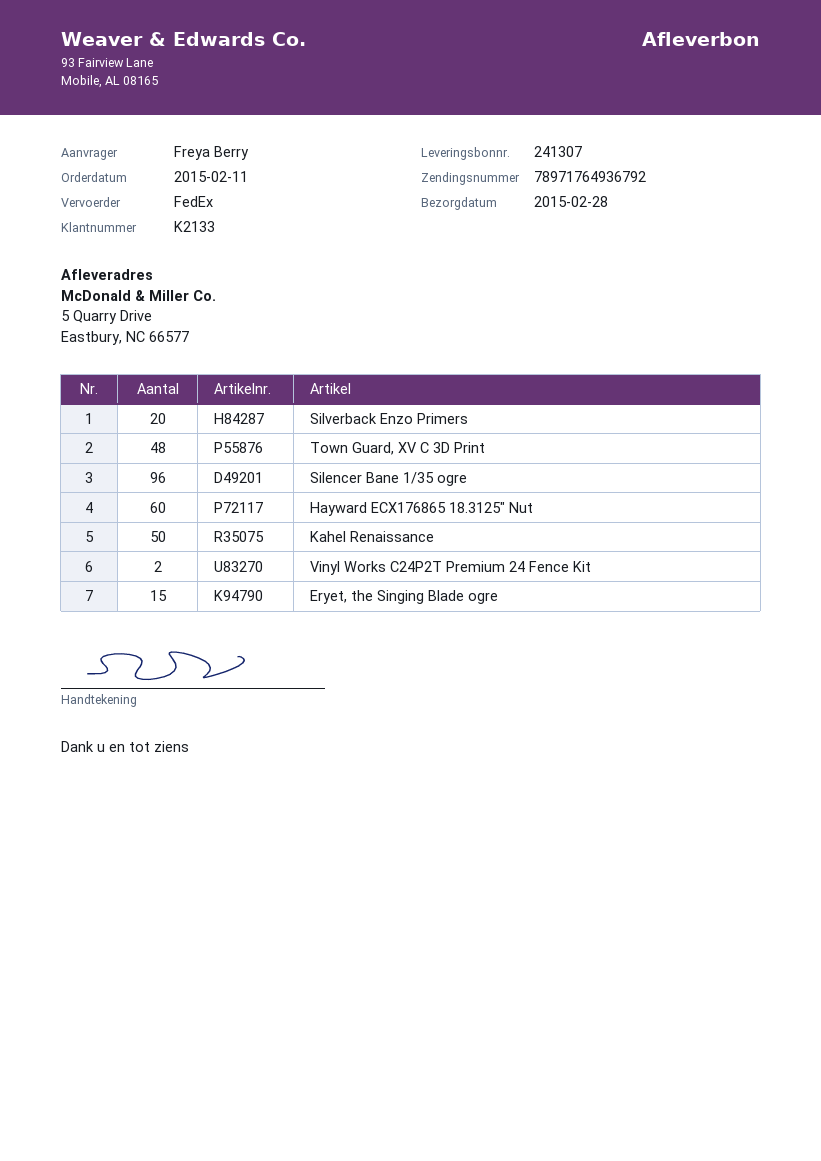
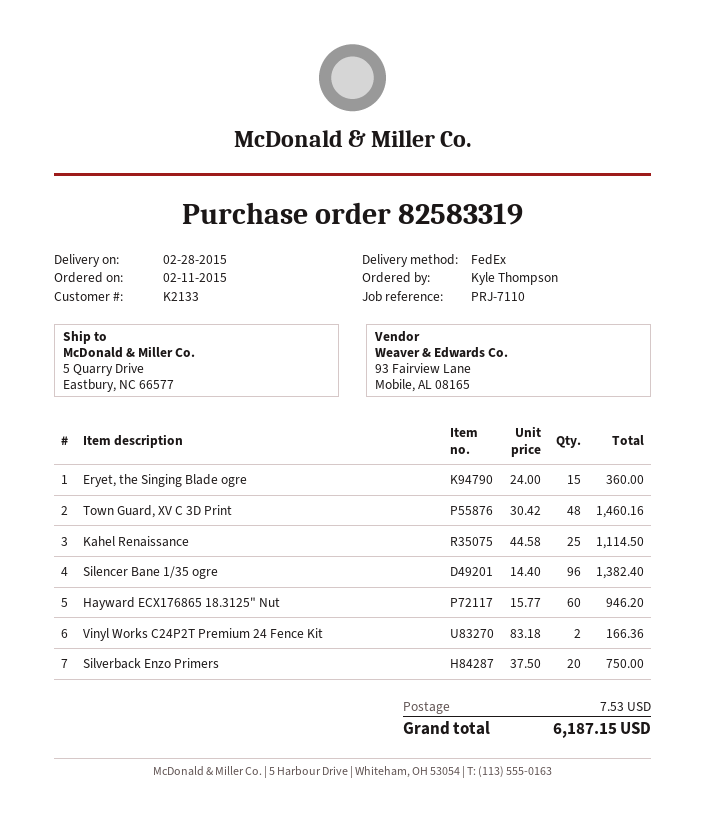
ordered by: Freya Berry -> Kyle Thompson
Kahel Renaissance: 50 -> 25

